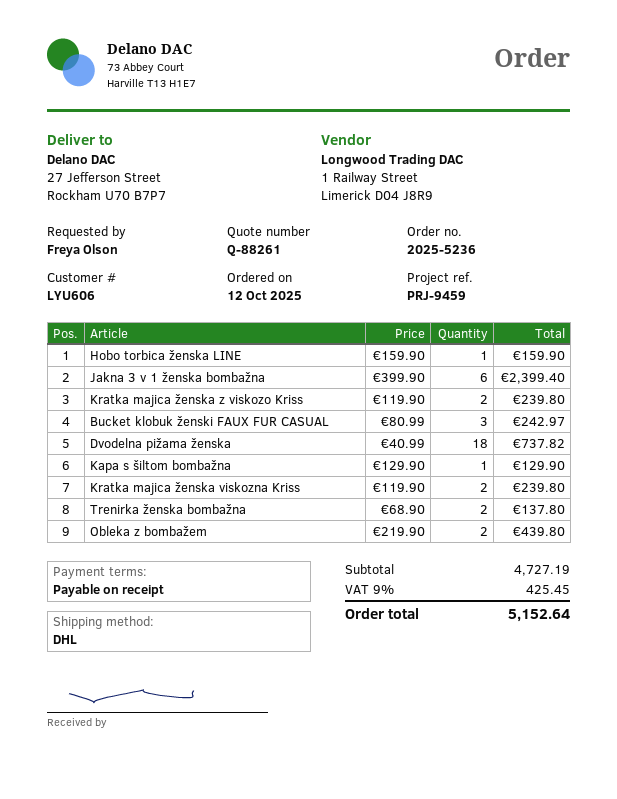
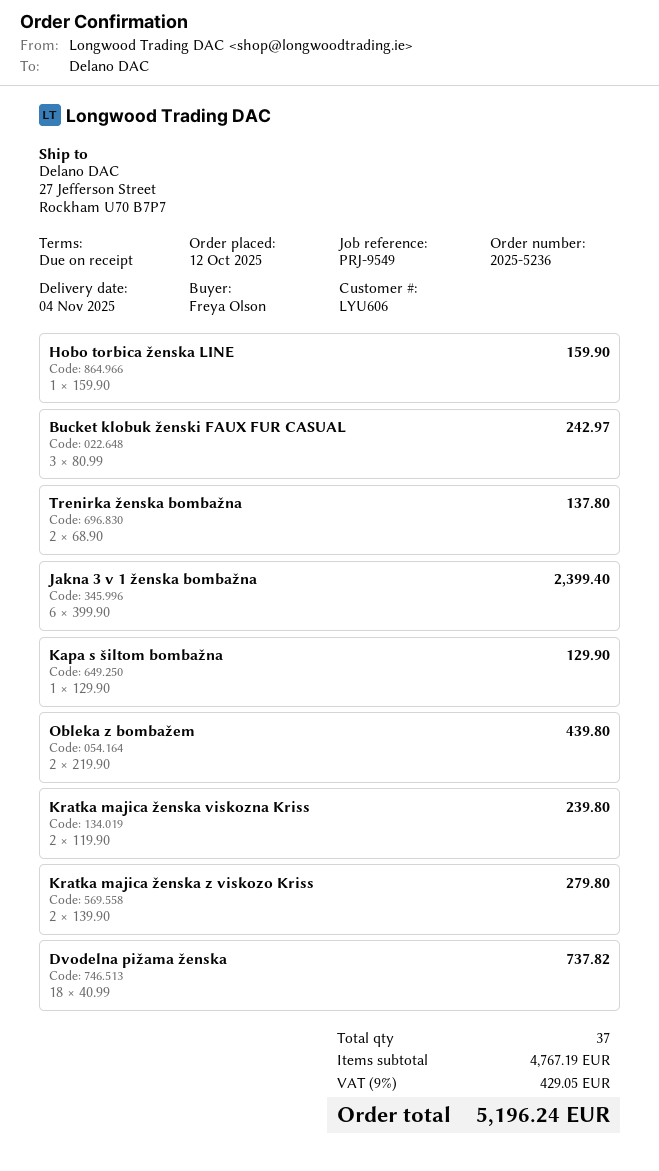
reference: PRJ-9459 -> PRJ-9549
Kratka majica ženska z viskozo Kriss: 2 x 119.90 = 239.80 -> 2 x 139.90 = 279.80
subtotal: 4727.19 -> 4767.19
tax: 9% = 425.45 -> 9% = 429.05
total: 5152.64 -> 5196.24

